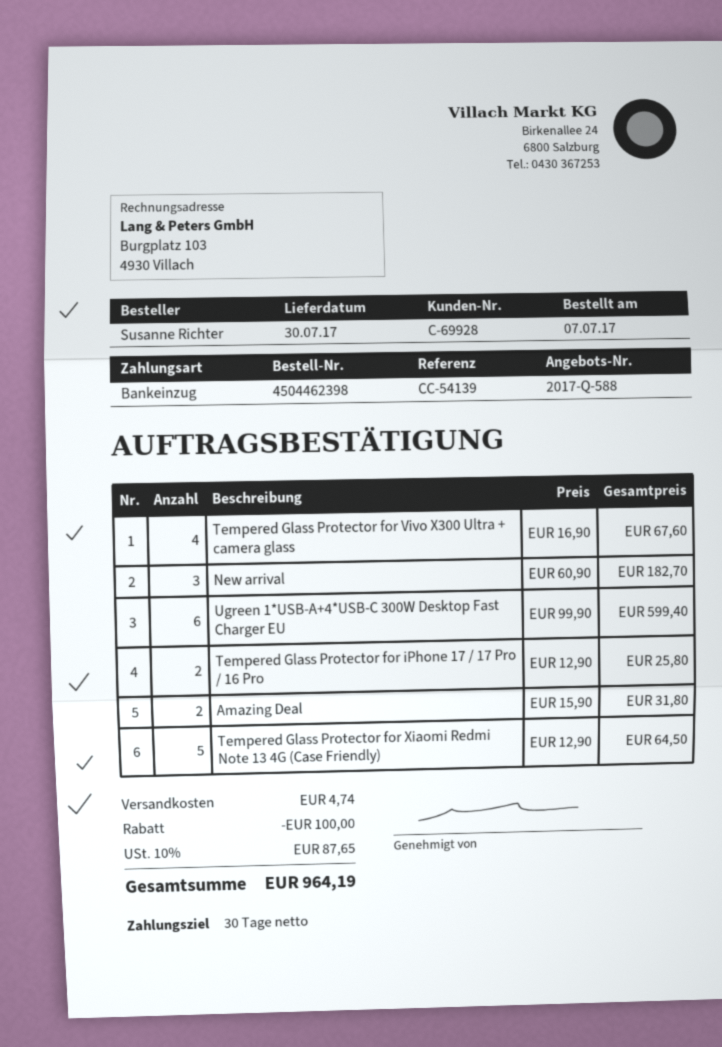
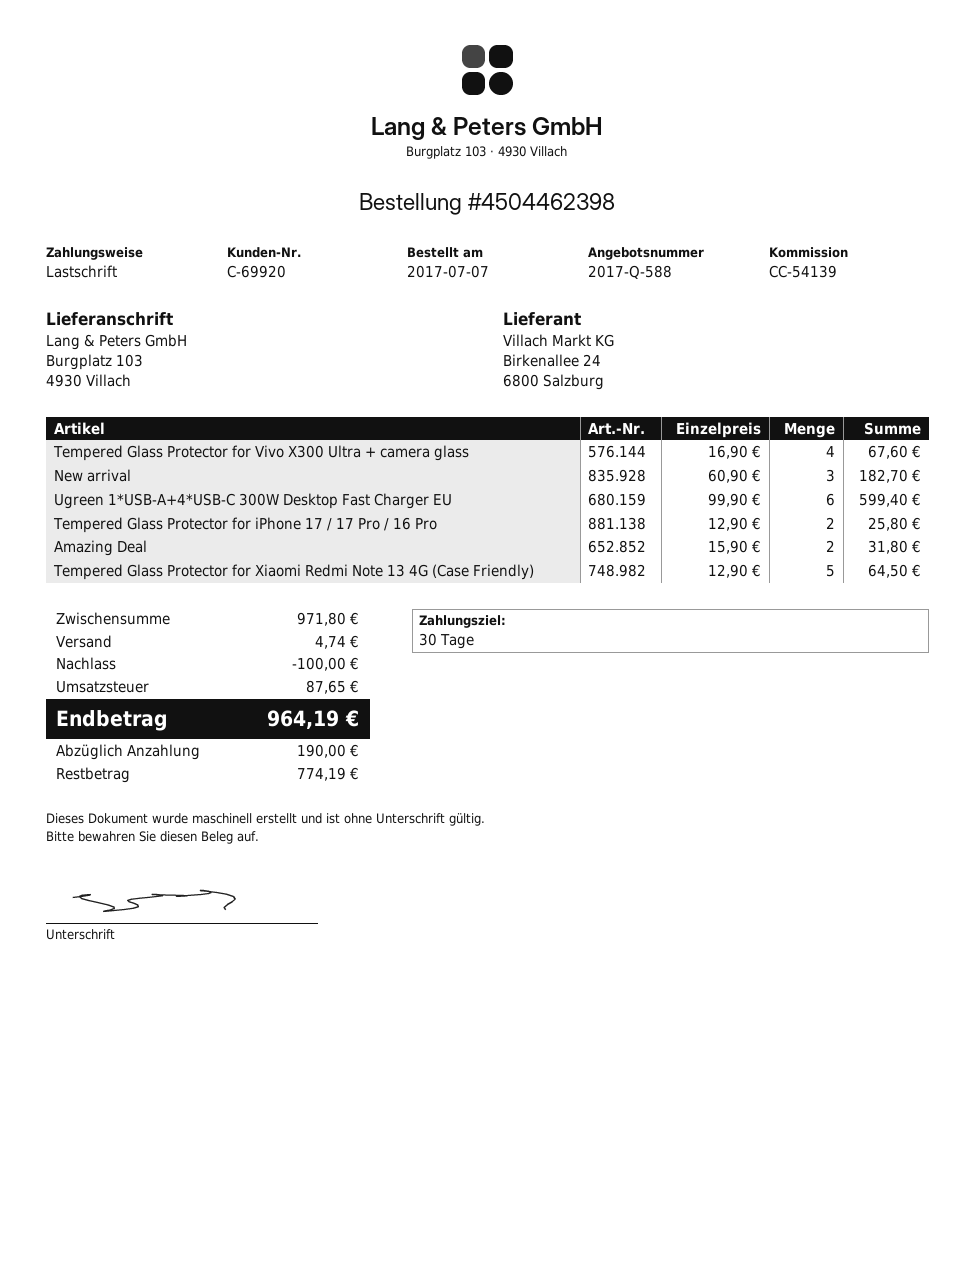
customer number: C-69928 -> C-69920

